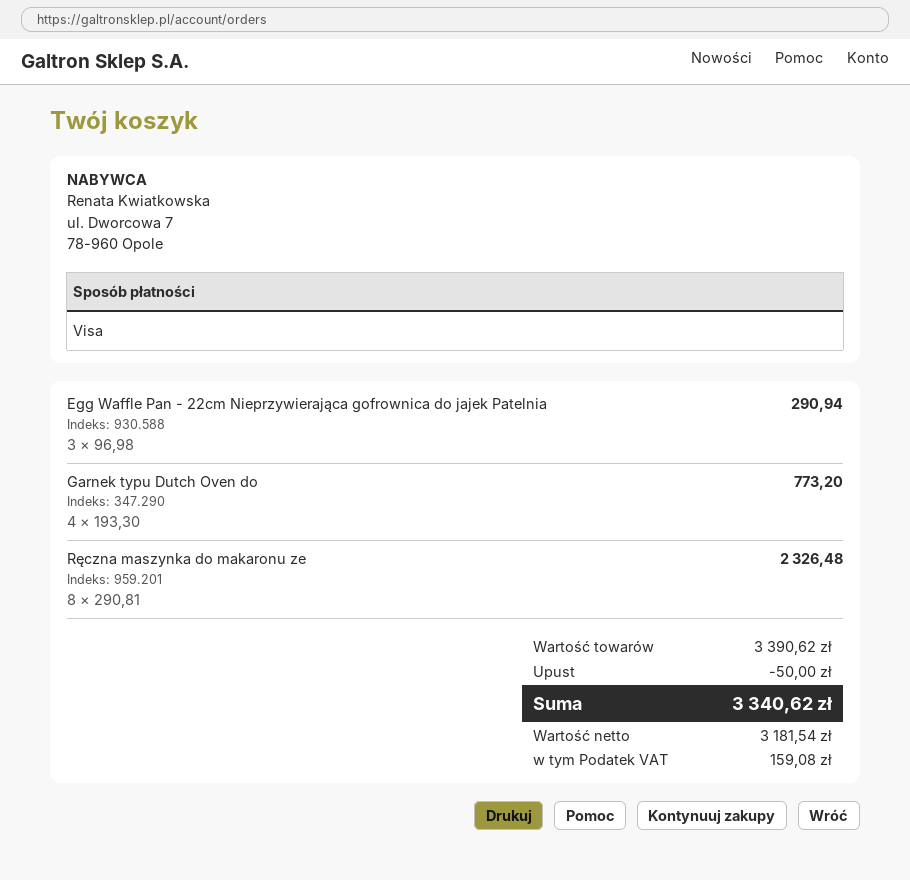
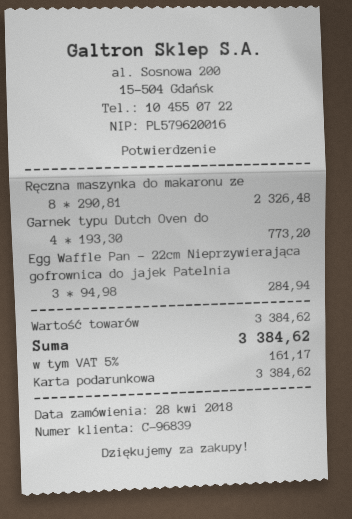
payment method: Visa -> gift card
Egg Waffle Pan - 22cm Nieprzywierająca gofrownica do jajek Patelnia: 3 x 96.98 = 290.94 -> 3 x 94.98 = 284.94
subtotal: 3390.62 -> 3384.62
discount: 50.00 -> none
tax: 159.08 -> 161.17
total: 3340.62 -> 3384.62

